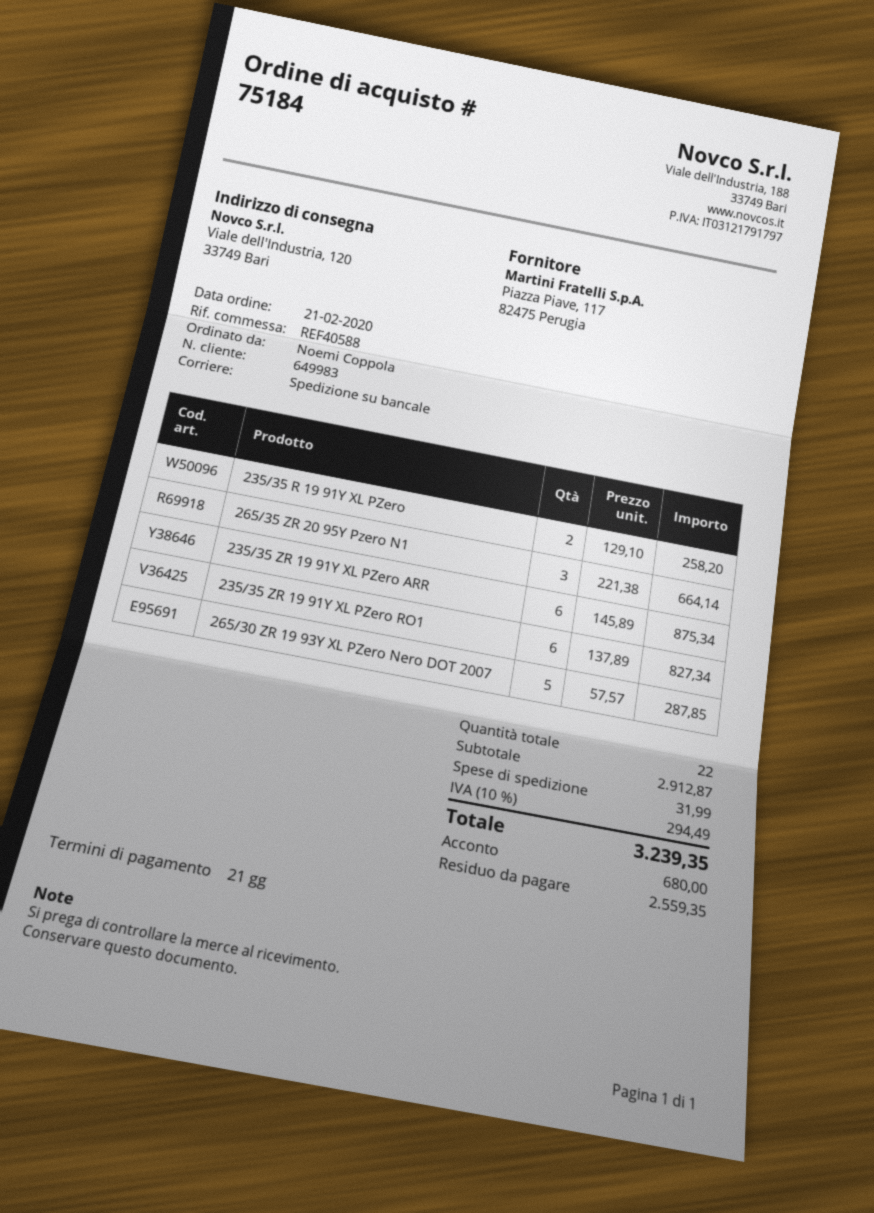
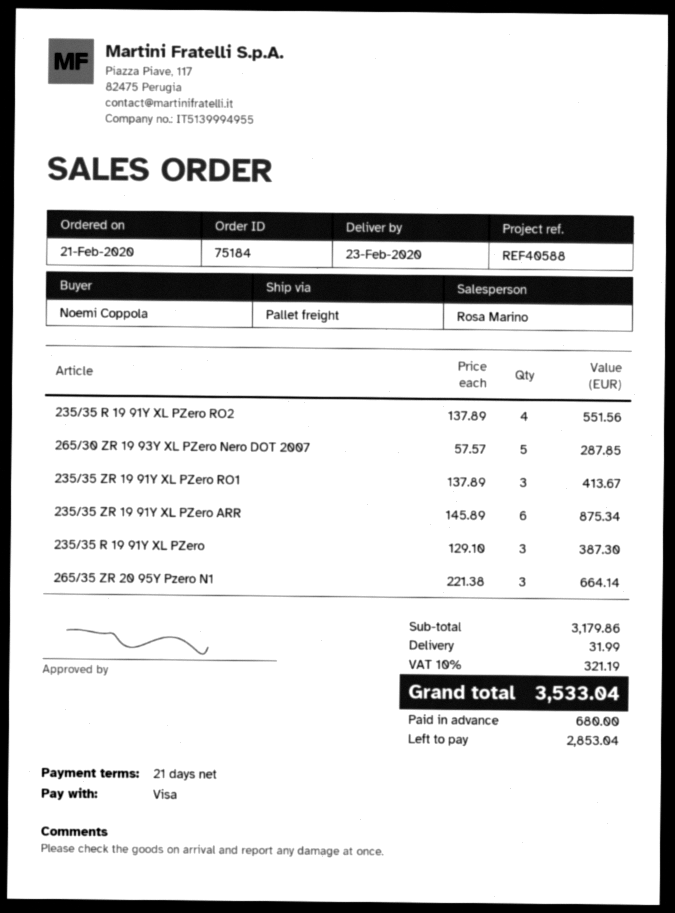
235/35 R 19 91Y XL PZero: 2 x 129.10 = 258.20 -> 3 x 129.10 = 387.30
235/35 ZR 19 91Y XL PZero RO1: 6 x 137.89 = 827.34 -> 3 x 137.89 = 413.67
235/35 R 19 91Y XL PZero RO2: none -> 4 x 137.89 = 551.56
subtotal: 2912.87 -> 3179.86
tax: 10% = 294.49 -> 10% = 321.19
total: 3239.35 -> 3533.04
balance: 2559.35 -> 2853.04

